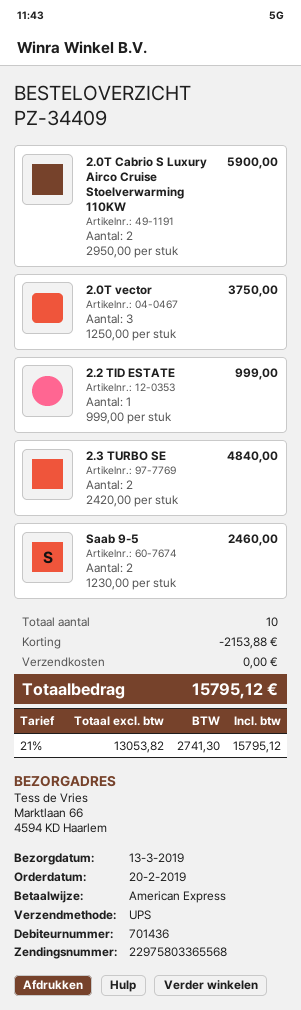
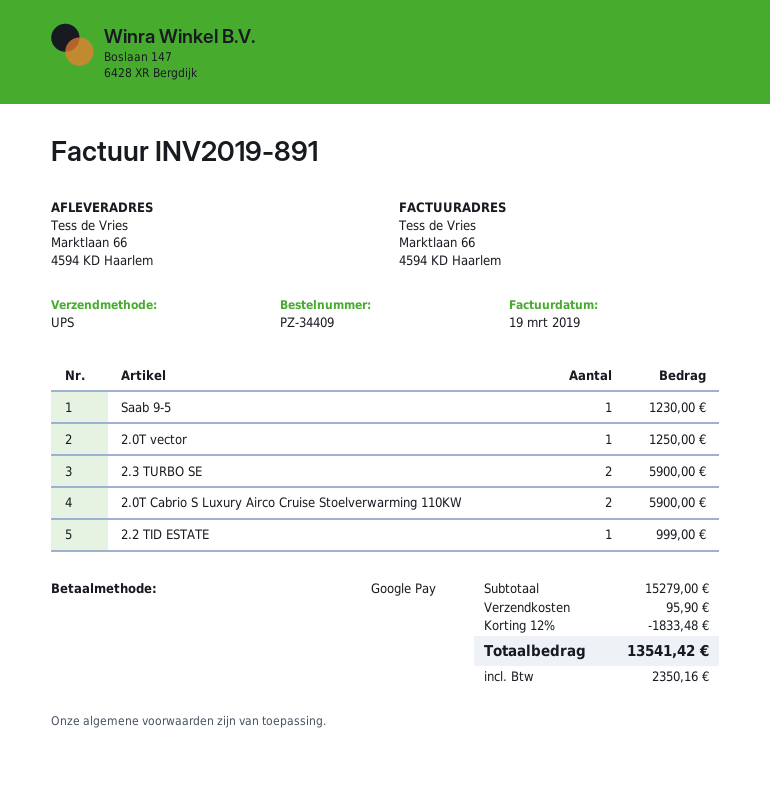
payment method: American Express -> Google Pay
2.0T vector: 3 for 3750.00 -> 1 for 1250.00
2.3 TURBO SE: 2 for 4840.00 -> 2 for 5900.00
Saab 9‑5: 2 for 2460.00 -> 1 for 1230.00
discount: 2153.88 -> 1833.48
shipping: 0.00 -> 95.90
tax: 2741.30 -> 2350.16
total: 15795.12 -> 13541.42

